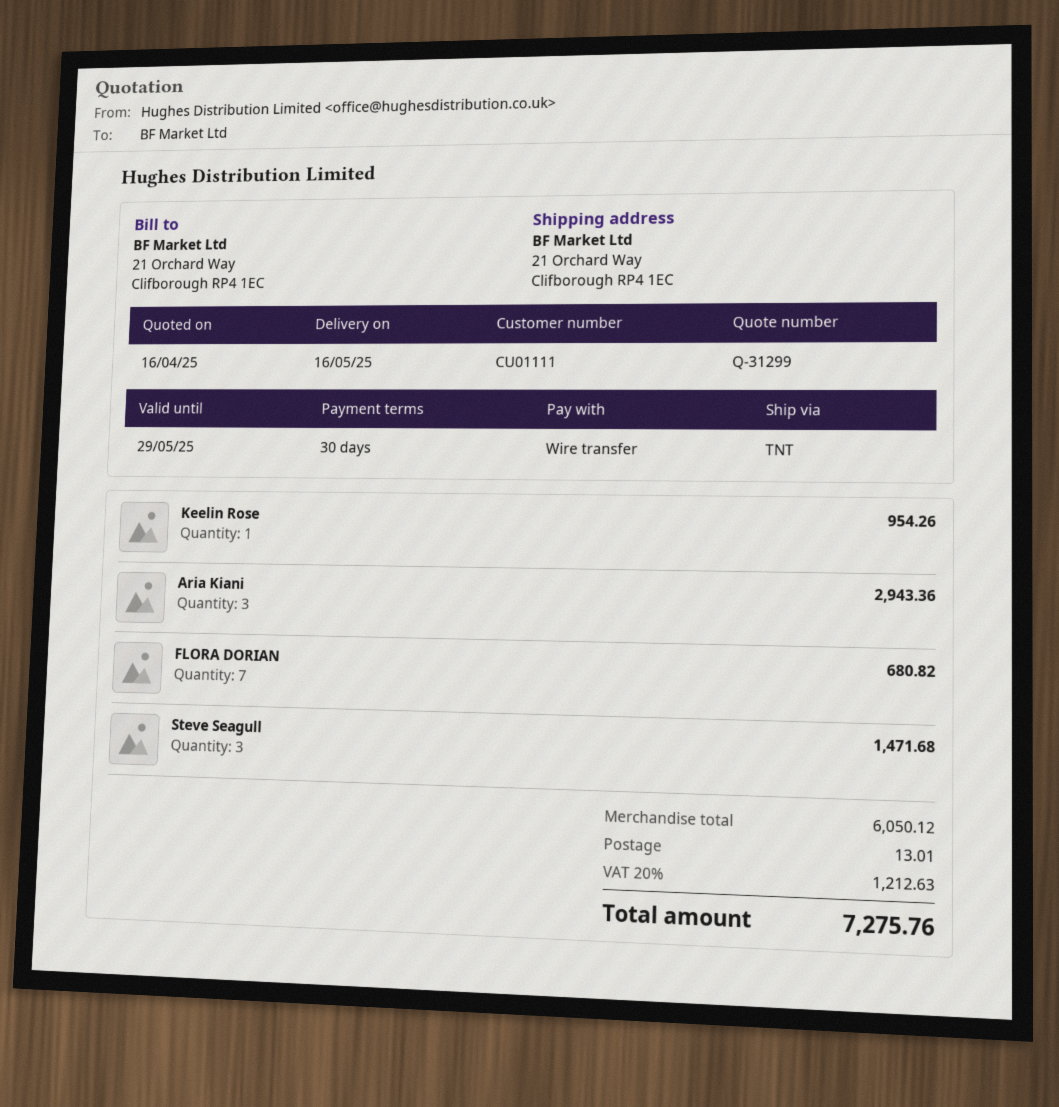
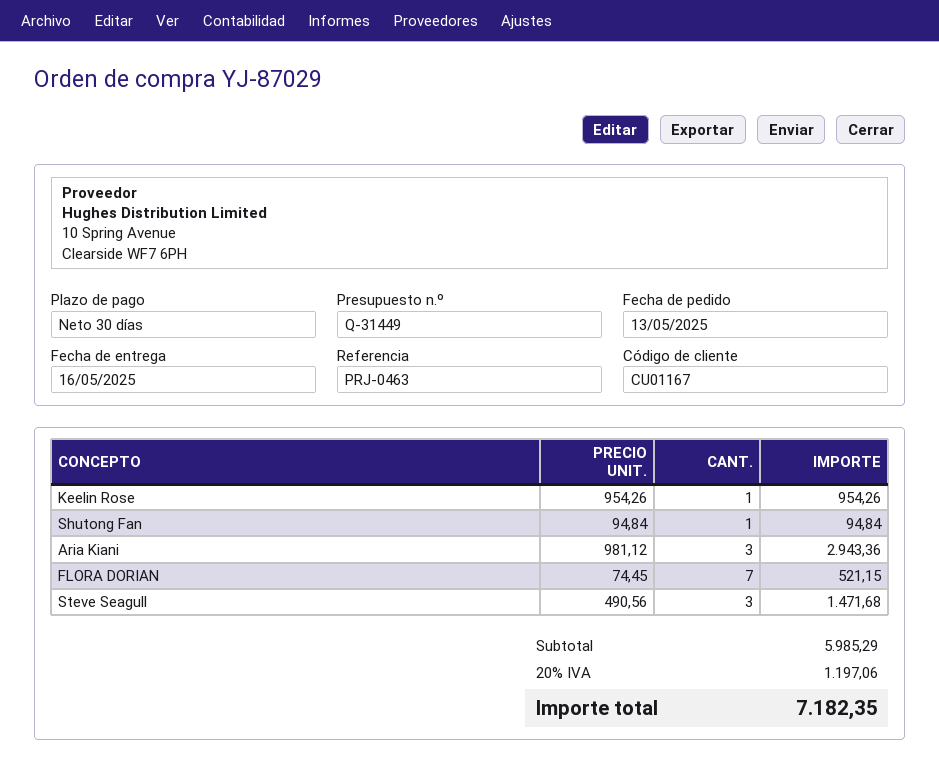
quote number: Q-31299 -> Q-31449
customer number: CU01111 -> CU01167
FLORA DORIAN: 7 for 680.82 -> 7 for 521.15
Shutong Fan: none -> 1 for 94.84
subtotal: 6050.12 -> 5985.29
shipping: 13.01 -> none
tax: 20% = 1212.63 -> 20% = 1197.06
total: 7275.76 -> 7182.35

